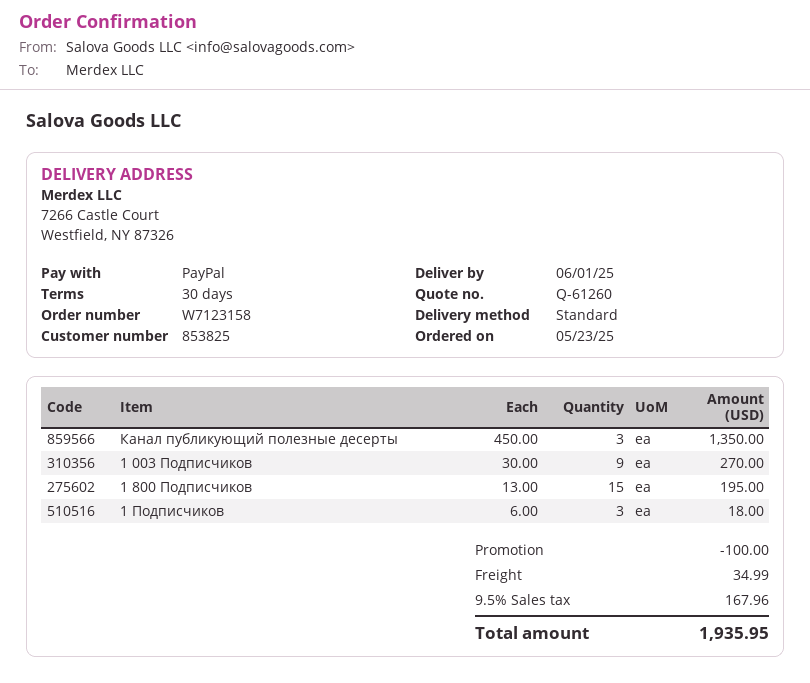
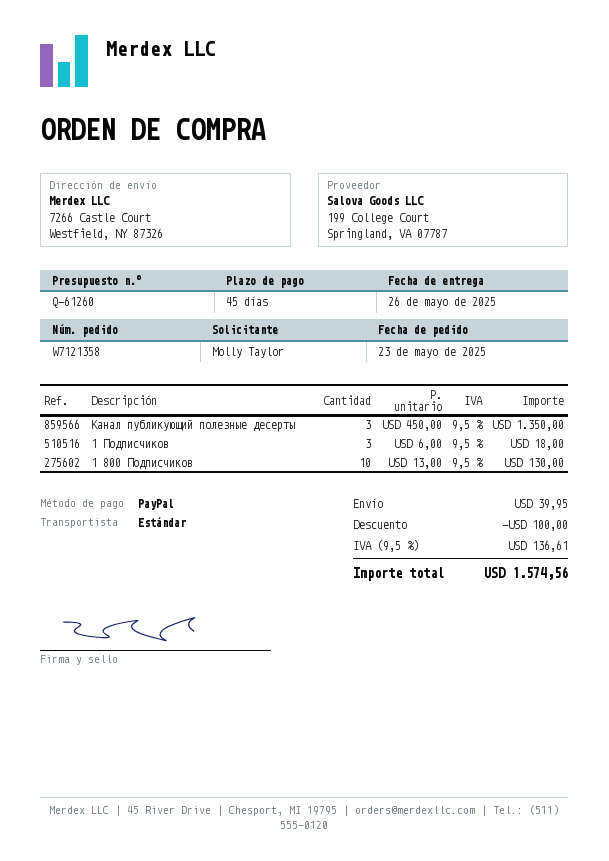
order number: W7123158 -> W7121358
delivery date: 2025-06-01 -> 2025-05-26
payment terms: 30 days -> 45 days
1 003 Подписчиков: 9 x 30.00 = 270.00 -> none
1 800 Подписчиков: 15 x 13.00 = 195.00 -> 10 x 13.00 = 130.00
shipping: 34.99 -> 39.95
tax: 9.5% = 167.96 -> 9.5% = 136.61
total: 1935.95 -> 1574.56

